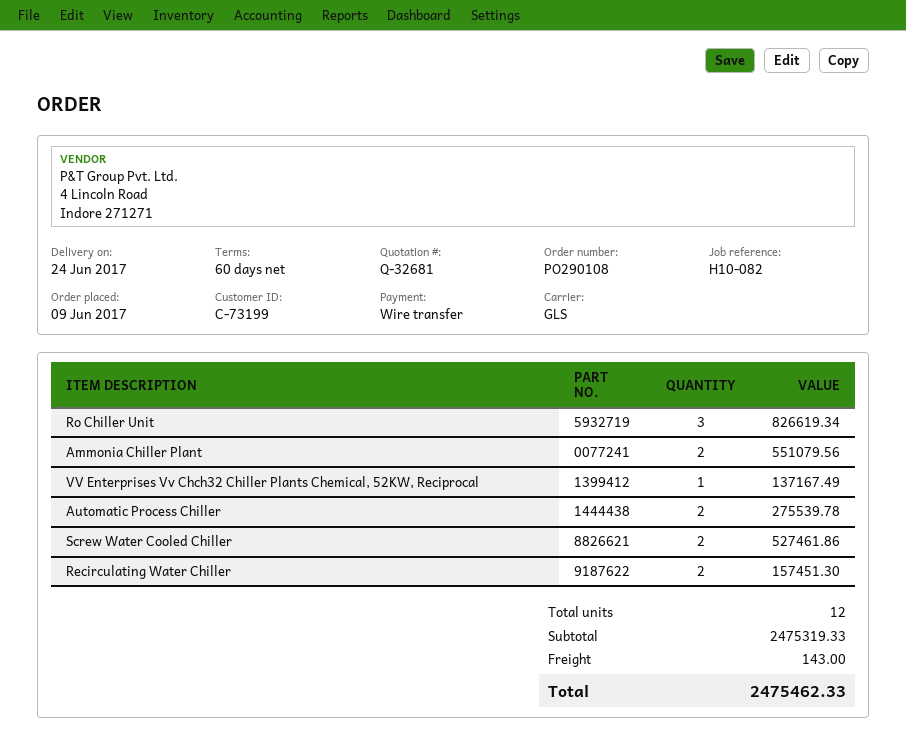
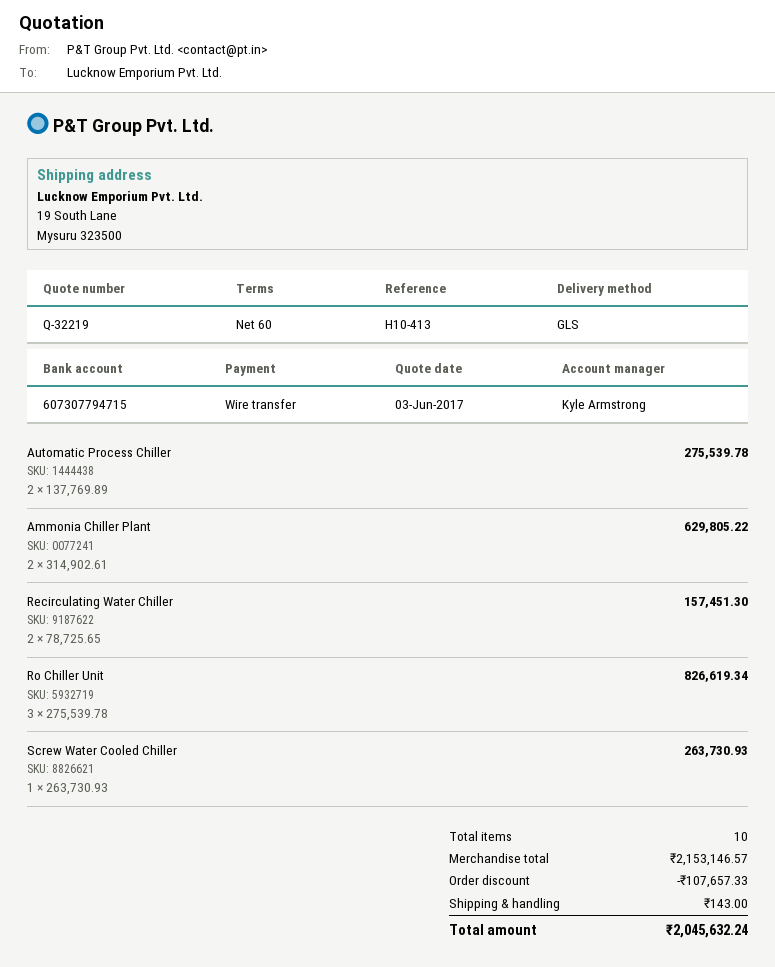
quote number: Q-32681 -> Q-32219
reference: H10-082 -> H10-413
Ammonia Chiller Plant: 2 for 551079.56 -> 2 for 629805.22
VV Enterprises Vv Chch32 Chiller Plants Chemical, 52KW, Reciprocal: 1 for 137167.49 -> none
Screw Water Cooled Chiller: 2 for 527461.86 -> 1 for 263730.93
total quantity: 12 -> 10
subtotal: 2475319.33 -> 2153146.57
discount: none -> 107657.33
total: 2475462.33 -> 2045632.24

